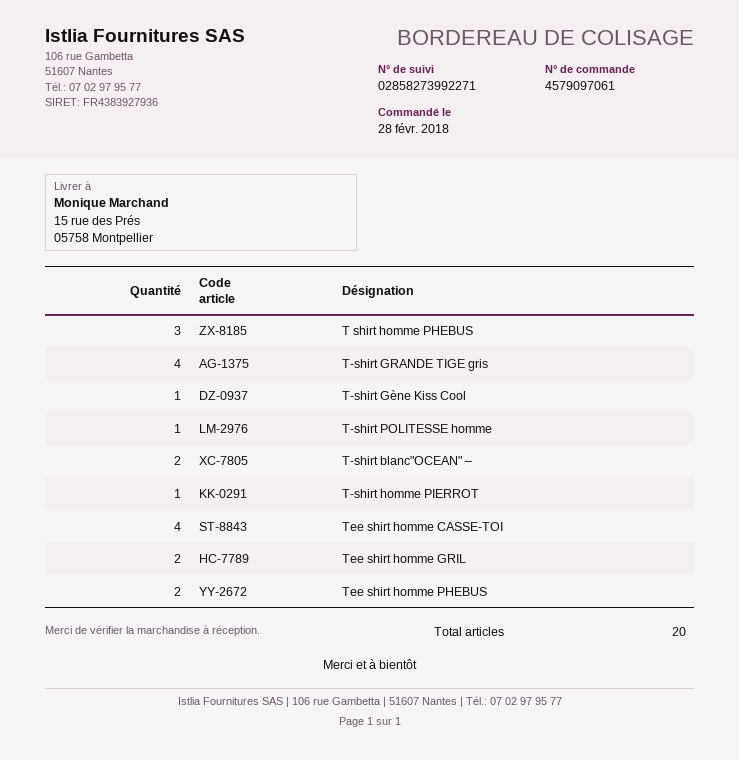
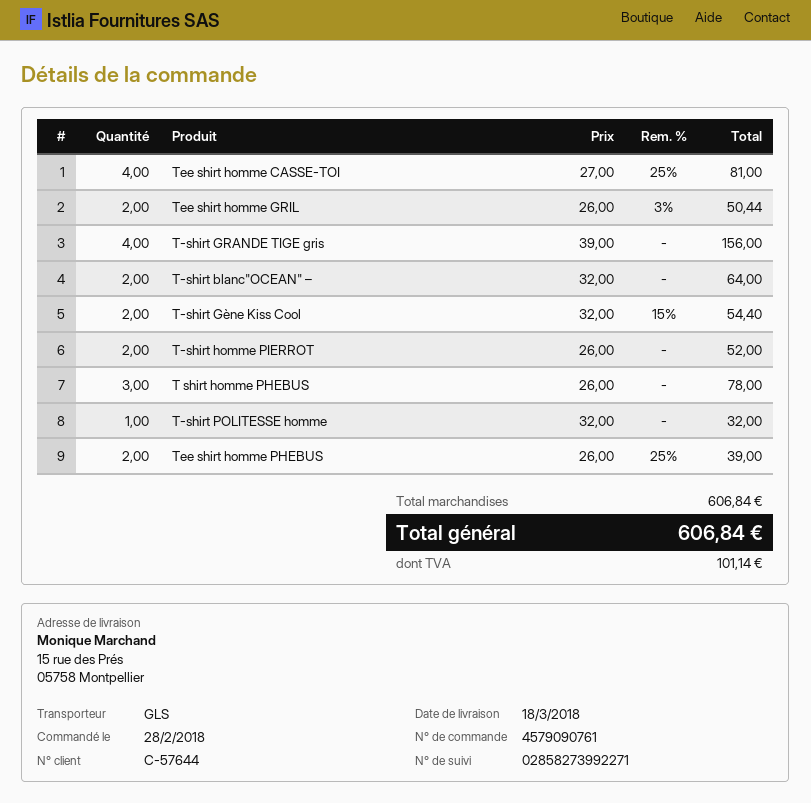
order number: 4579097061 -> 4579090761
T-shirt Gène Kiss Cool: 1 -> 2
T-shirt homme PIERROT: 1 -> 2

